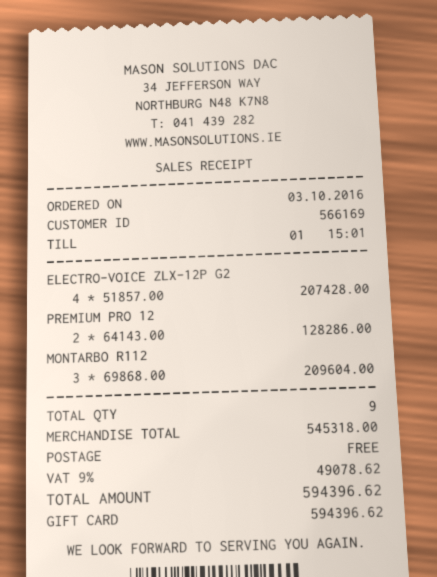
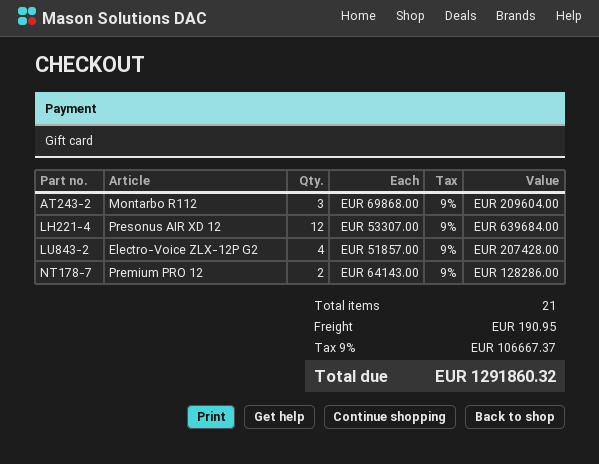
Presonus AIR XD 12: none -> 12 x 53307.00 = 639684.00
total quantity: 9 -> 21
shipping: 0.00 -> 190.95
tax: 9% = 49078.62 -> 9% = 106667.37
total: 594396.62 -> 1291860.32

